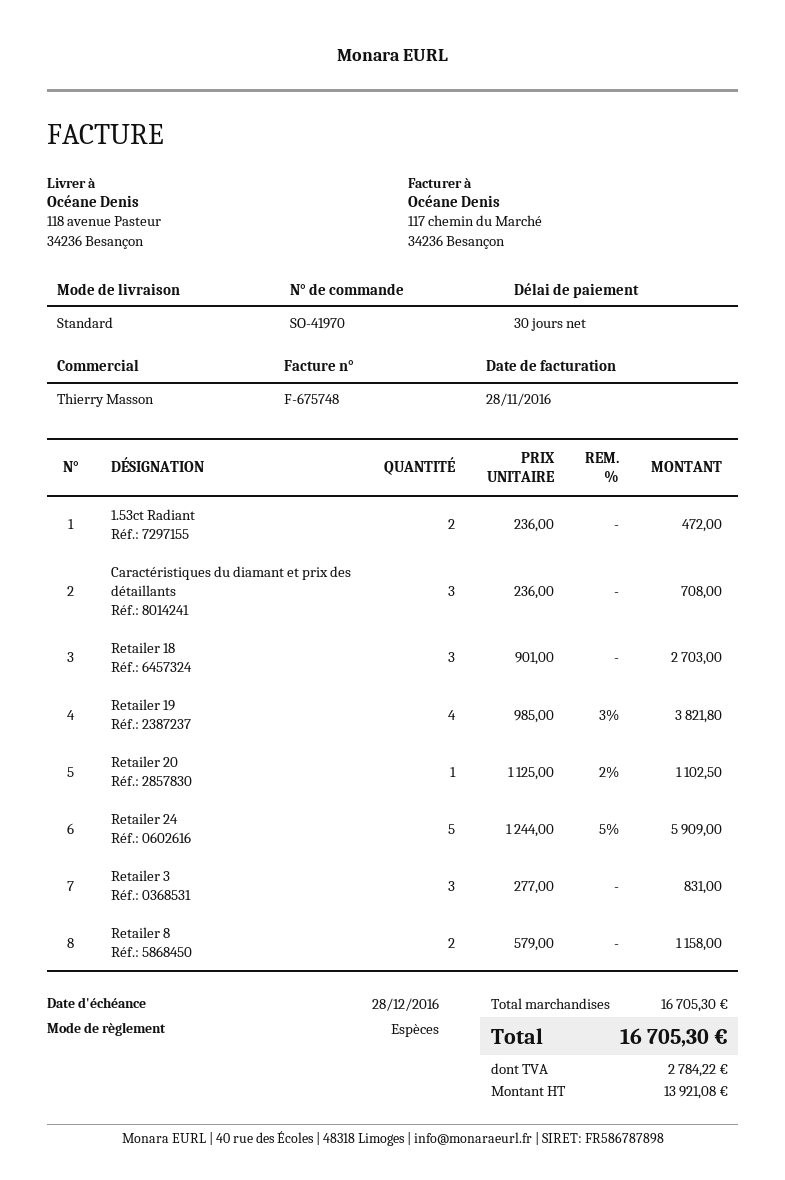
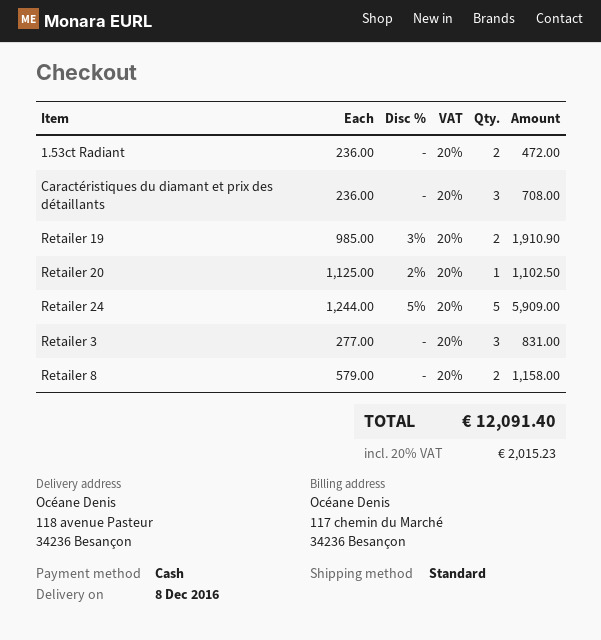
Retailer 18: 3 x 901.00 = 2703.00 -> none
Retailer 19: 4 x 985.00 - 3% = 3821.80 -> 2 x 985.00 - 3% = 1910.90
tax: 2784.22 -> 2015.23
total: 16705.30 -> 12091.40

